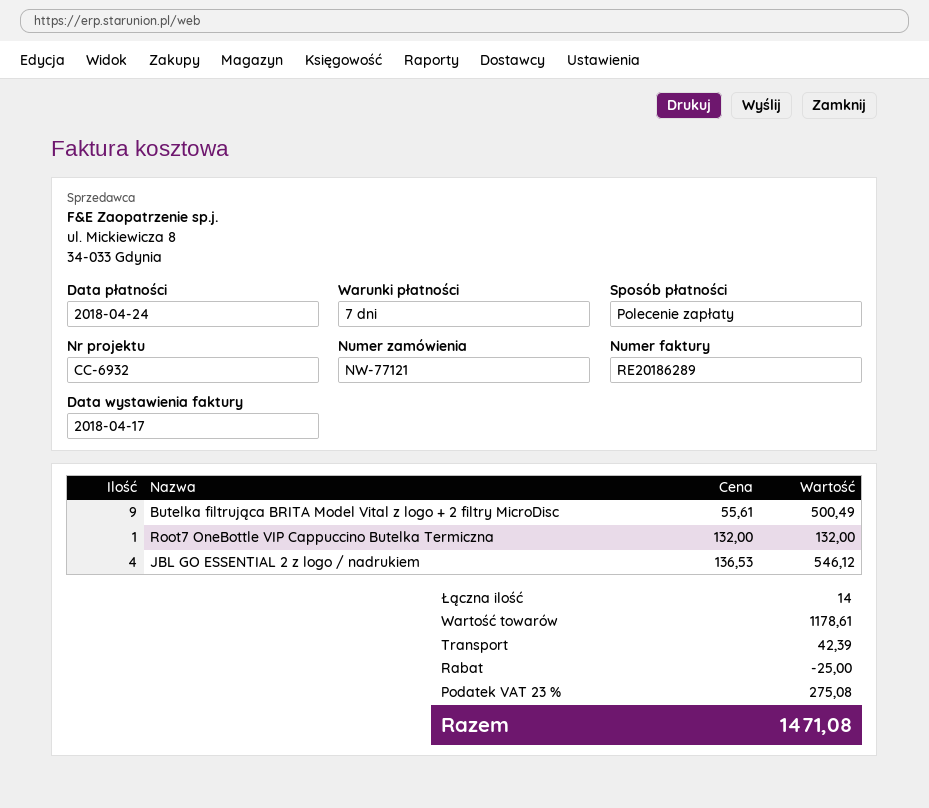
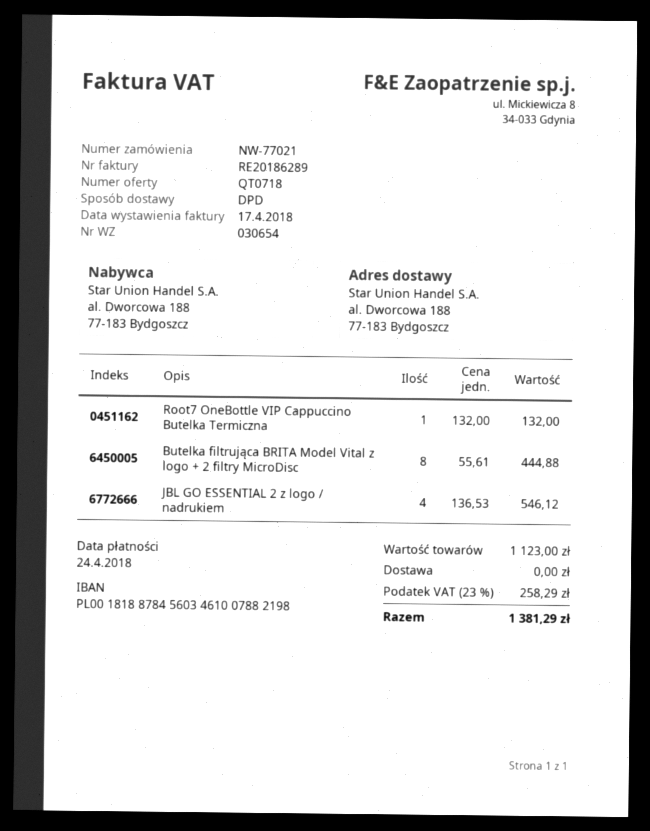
order number: NW-77121 -> NW-77021
Butelka filtrująca BRITA Model Vital z logo + 2 filtry MicroDisc: 9 x 55.61 = 500.49 -> 8 x 55.61 = 444.88
subtotal: 1178.61 -> 1123.00
discount: 25.00 -> none
shipping: 42.39 -> 0.00
tax: 23% = 275.08 -> 23% = 258.29
total: 1471.08 -> 1381.29

